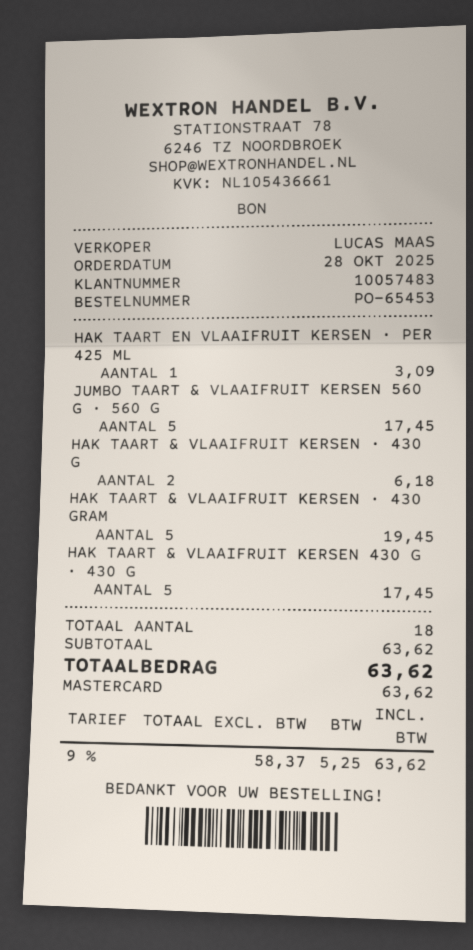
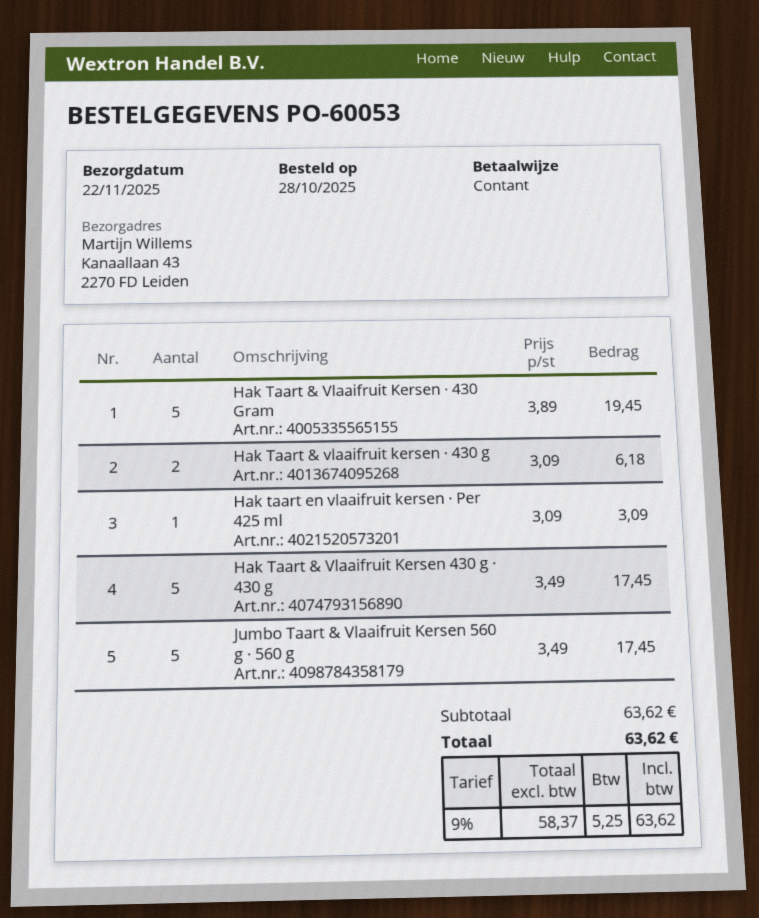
order number: PO-65453 -> PO-60053
payment method: Mastercard -> cash

